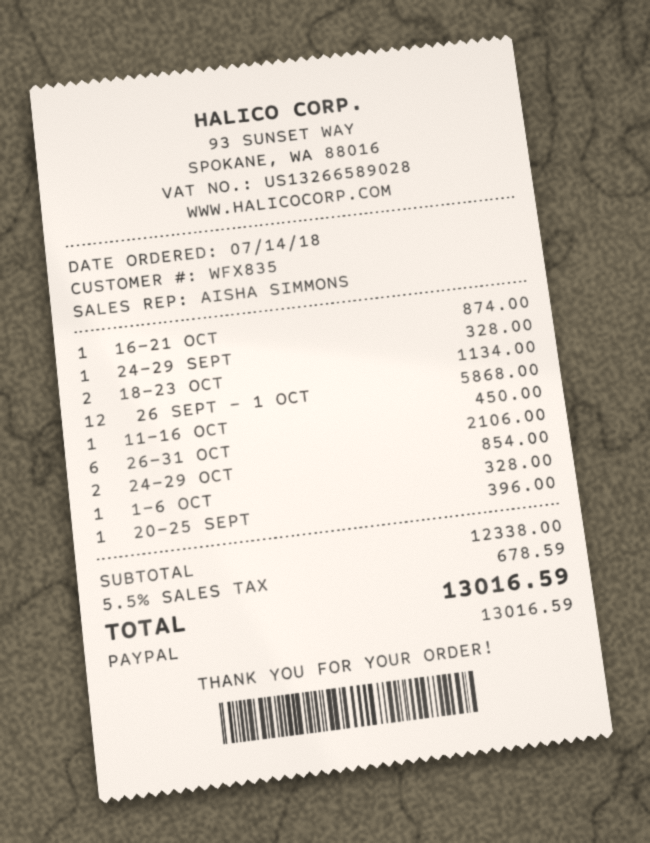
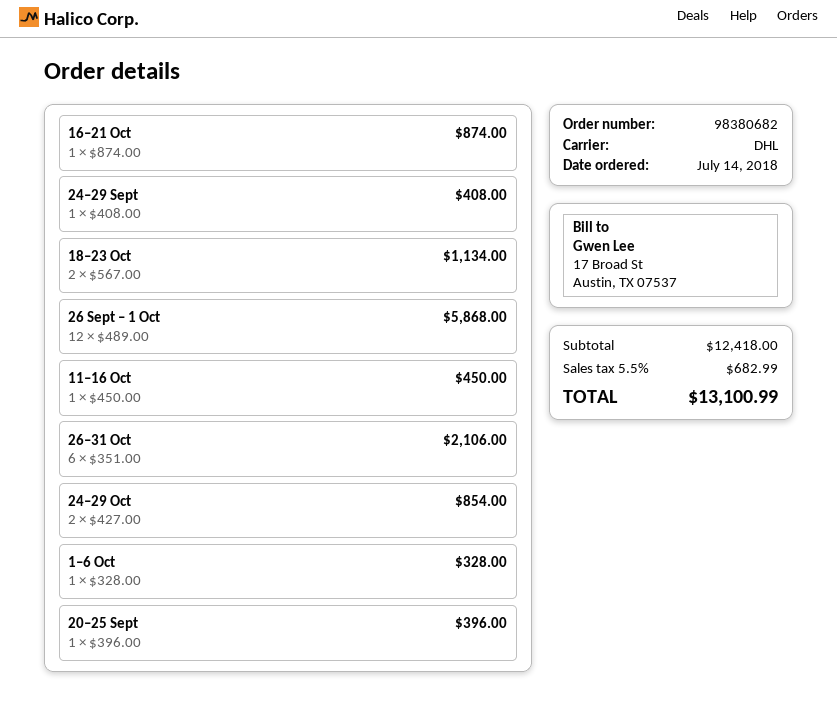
24–29 SEPT: 1 for 328.00 -> 1 for 408.00
subtotal: 12338.00 -> 12418.00
tax: 5.5% = 678.59 -> 5.5% = 682.99
total: 13016.59 -> 13100.99

